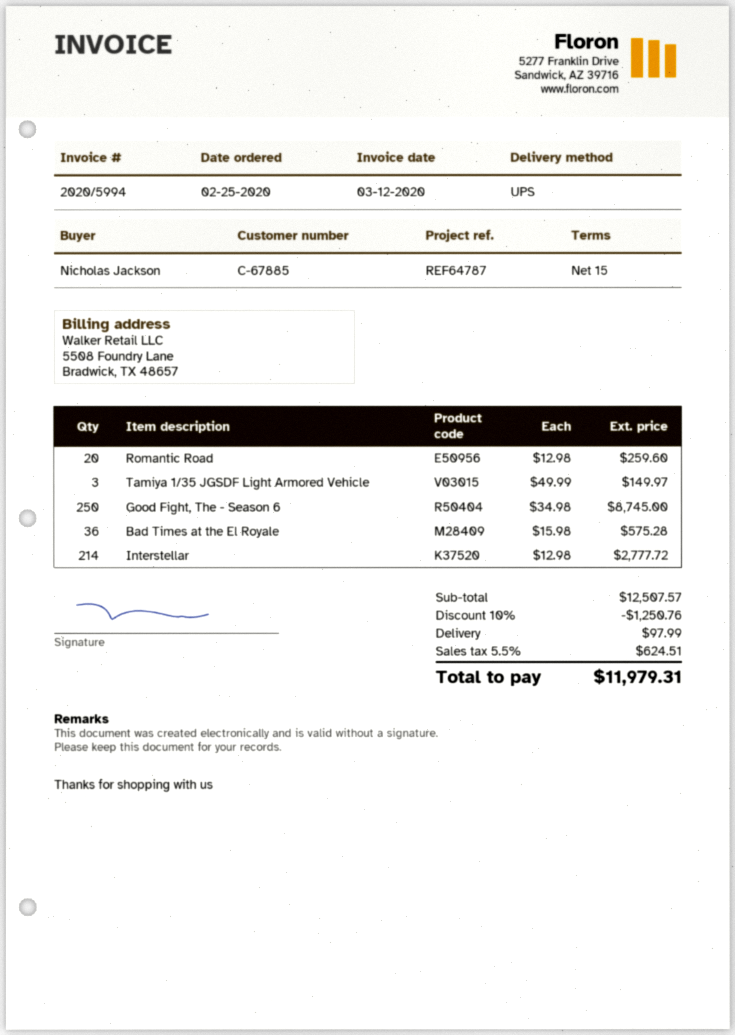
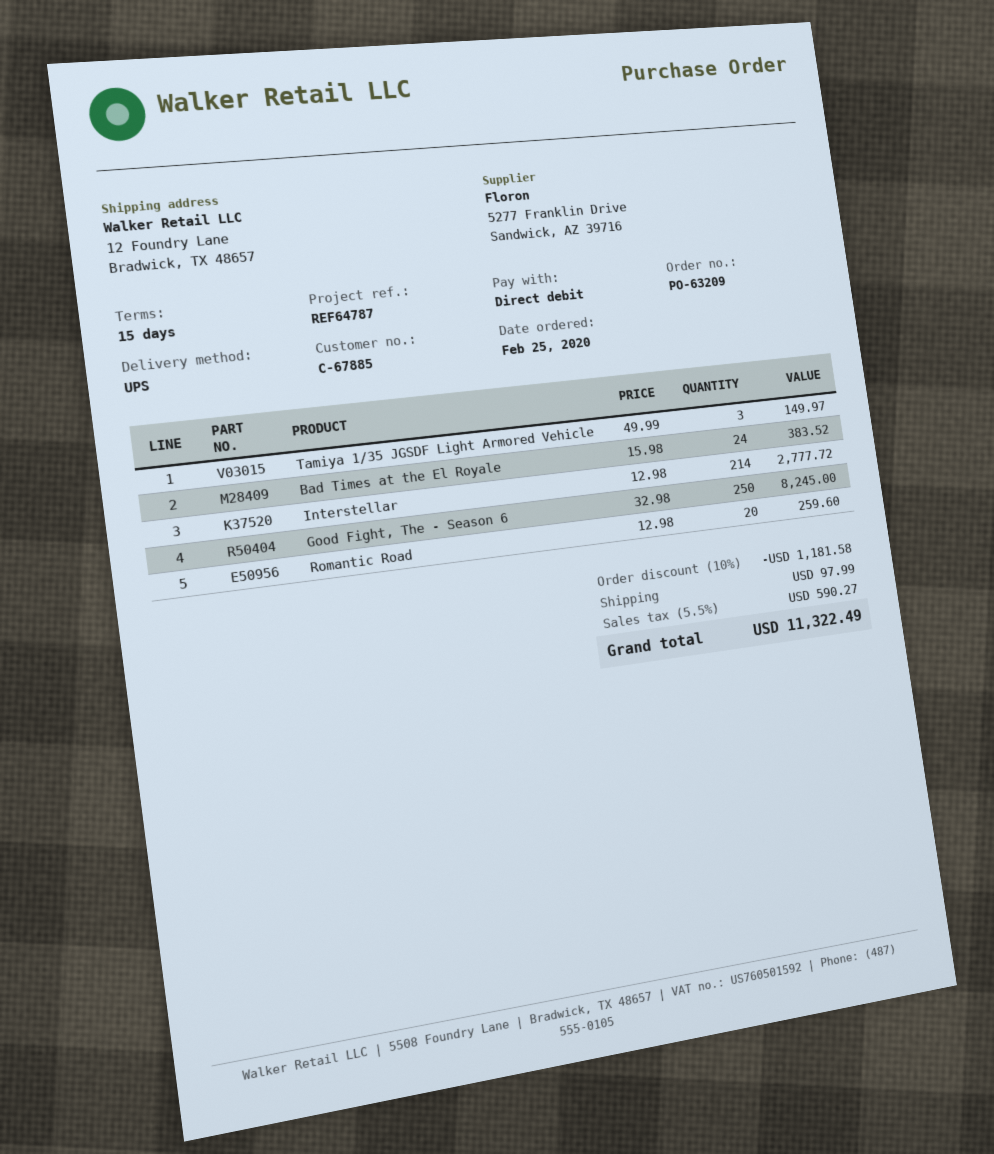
Good Fight, The - Season 6: 250 x 34.98 = 8745.00 -> 250 x 32.98 = 8245.00
Bad Times at the El Royale: 36 x 15.98 = 575.28 -> 24 x 15.98 = 383.52
discount: 10% = 1250.76 -> 10% = 1181.58
tax: 5.5% = 624.51 -> 5.5% = 590.27
total: 11979.31 -> 11322.49

